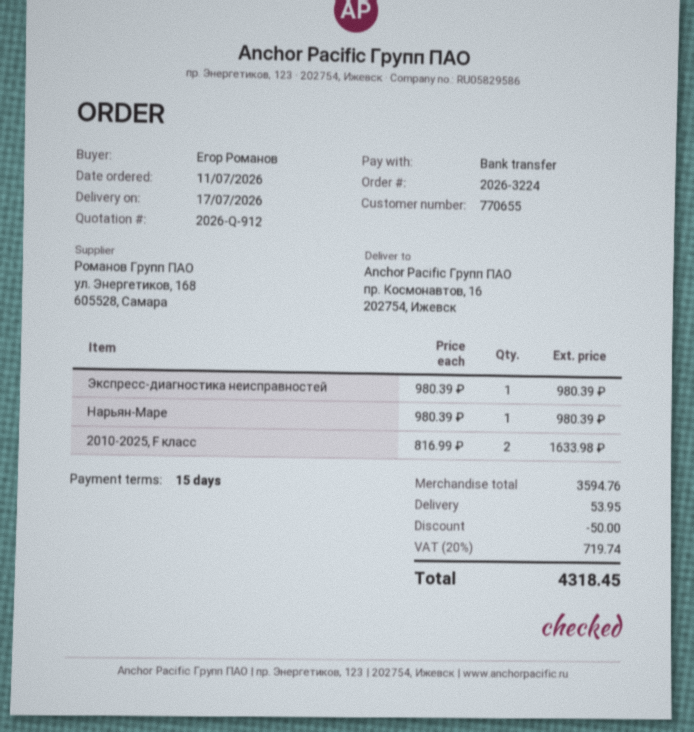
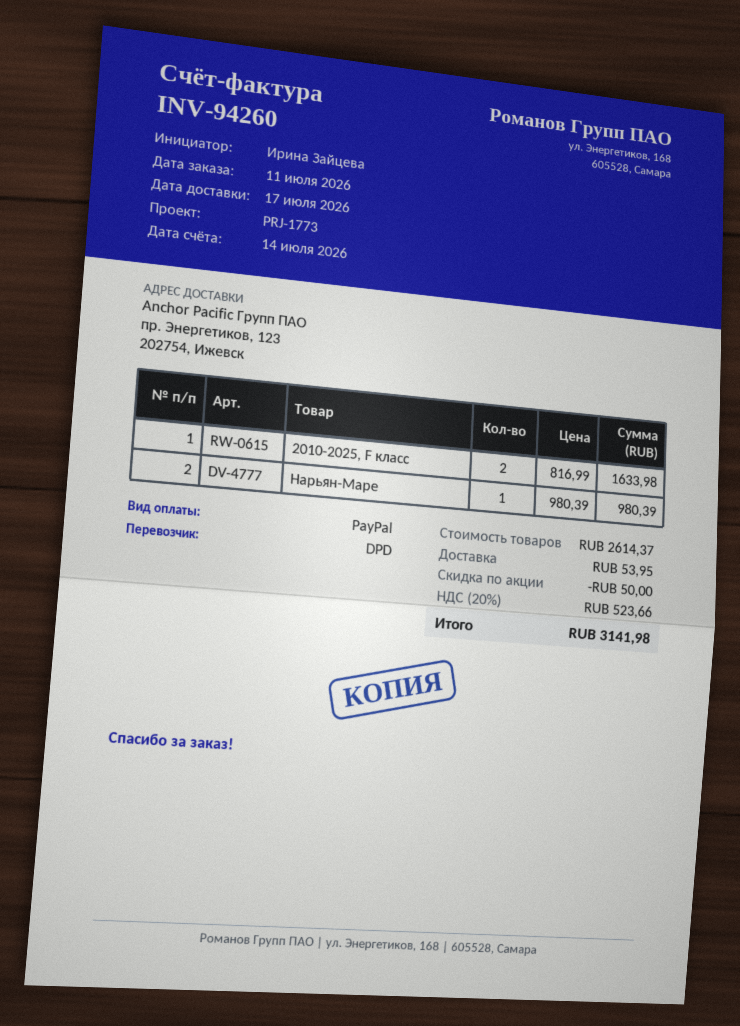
ordered by: Егор Романов -> Ирина Зайцева
payment method: bank transfer -> PayPal
ship to: пр. Космонавтов, 16, 202754, Ижевск -> пр. Энергетиков, 123, 202754, Ижевск
Экспресс-диагностика неисправностей: 1 x 980.39 = 980.39 -> none
subtotal: 3594.76 -> 2614.37
tax: 20% = 719.74 -> 20% = 523.66
total: 4318.45 -> 3141.98

